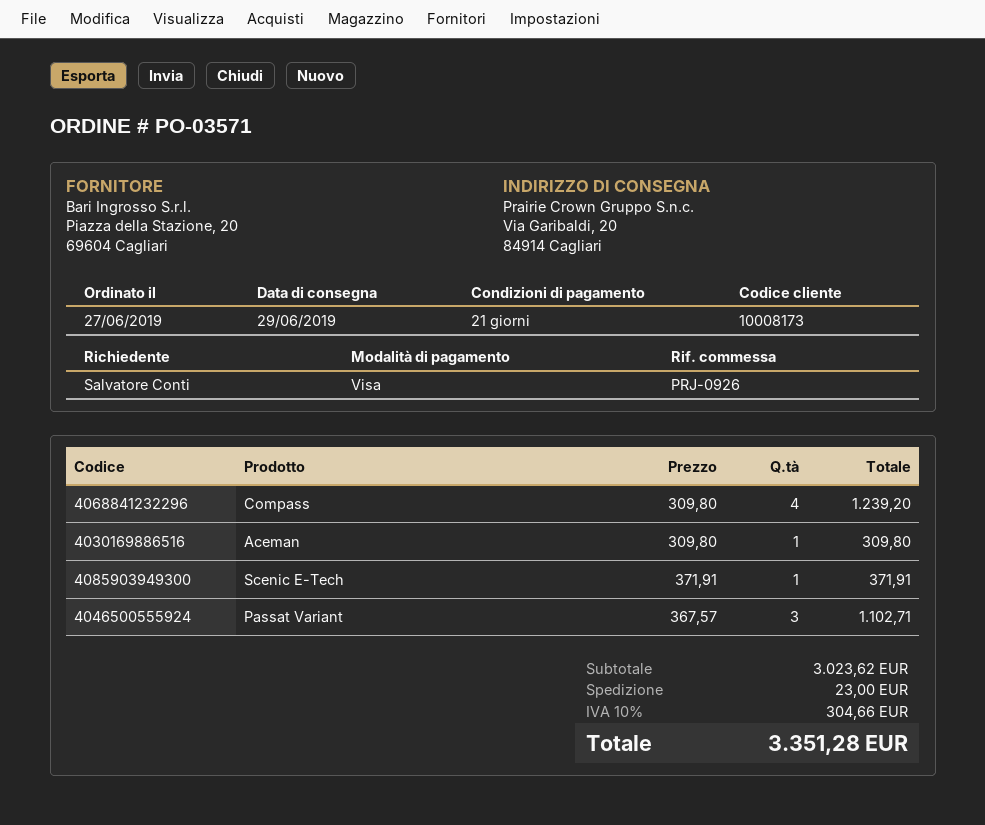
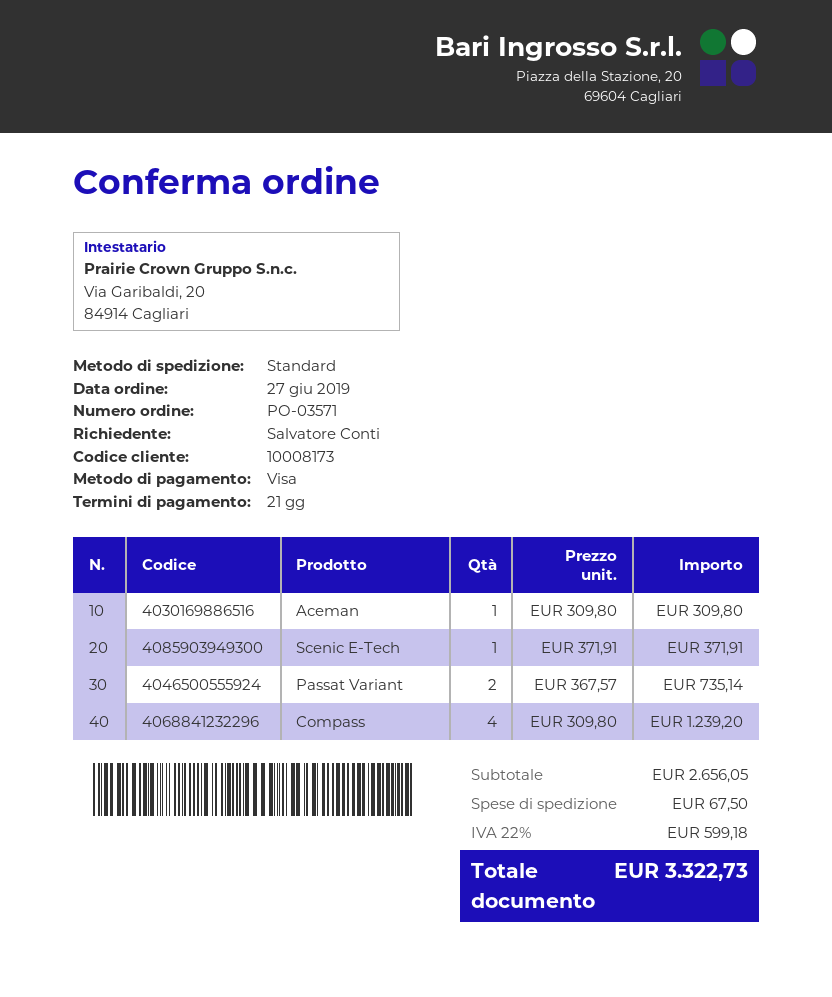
Passat Variant: 3 x 367.57 = 1102.71 -> 2 x 367.57 = 735.14
subtotal: 3023.62 -> 2656.05
shipping: 23.00 -> 67.50
tax: 10% = 304.66 -> 22% = 599.18
total: 3351.28 -> 3322.73

